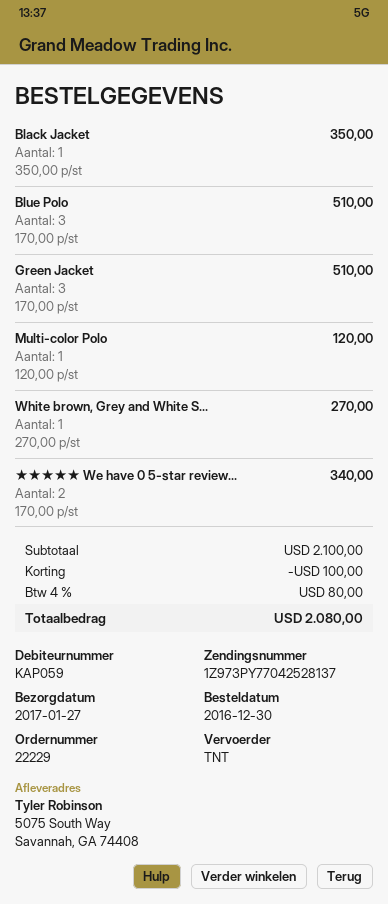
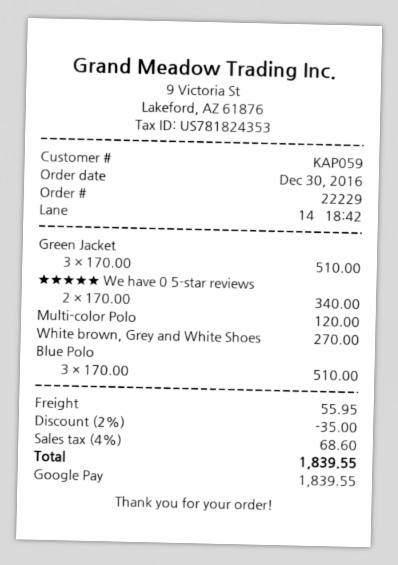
Black Jacket: 1 x 350.00 = 350.00 -> none
discount: 100.00 -> 35.00
shipping: none -> 55.95
tax: 4% = 80.00 -> 4% = 68.60
total: 2080.00 -> 1839.55

